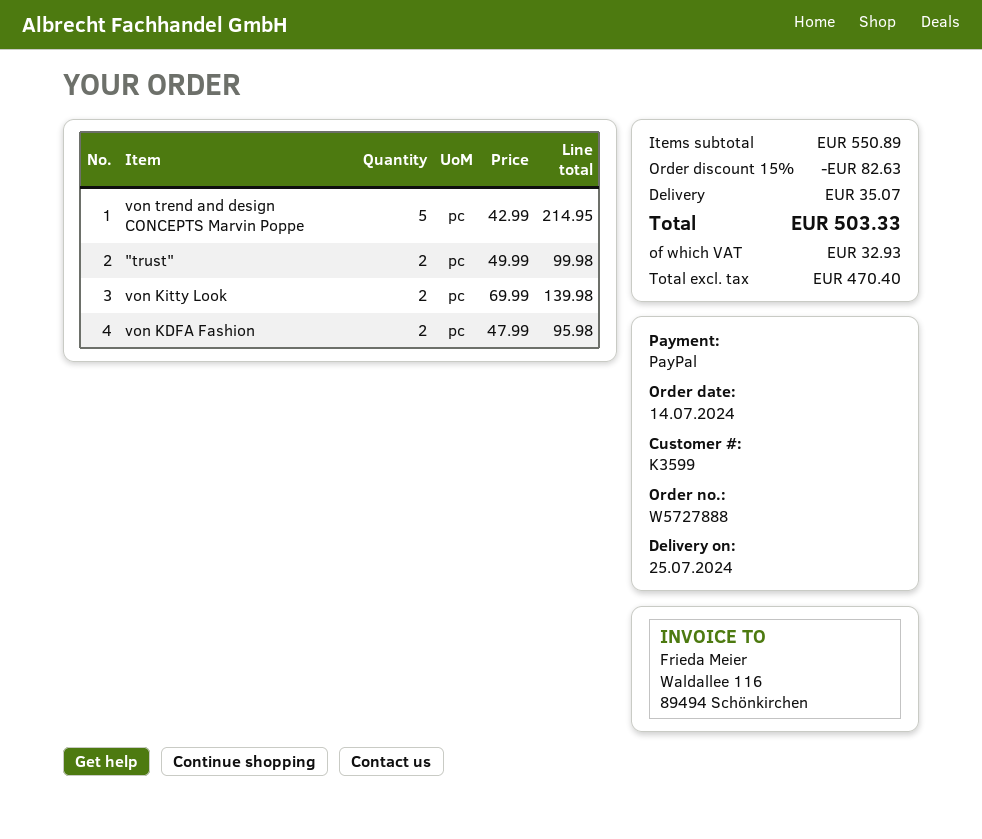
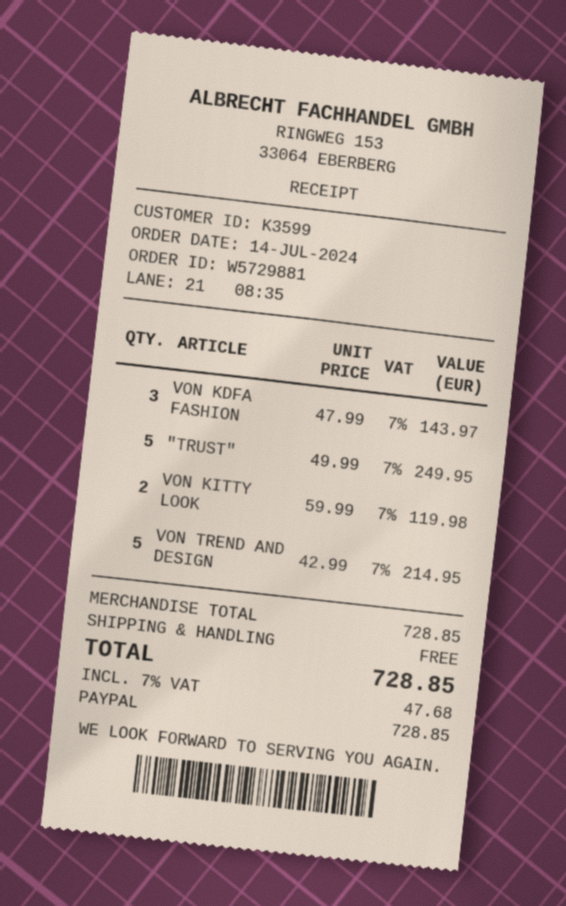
order number: W5727888 -> W5729881
"trust": 2 x 49.99 = 99.98 -> 5 x 49.99 = 249.95
von Kitty Look: 2 x 69.99 = 139.98 -> 2 x 59.99 = 119.98
von KDFA Fashion: 2 x 47.99 = 95.98 -> 3 x 47.99 = 143.97
subtotal: 550.89 -> 728.85
discount: 15% = 82.63 -> none
shipping: 35.07 -> 0.00
tax: 32.93 -> 47.68
total: 503.33 -> 728.85

